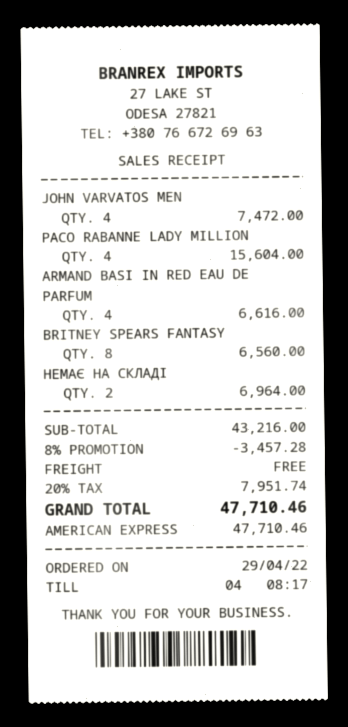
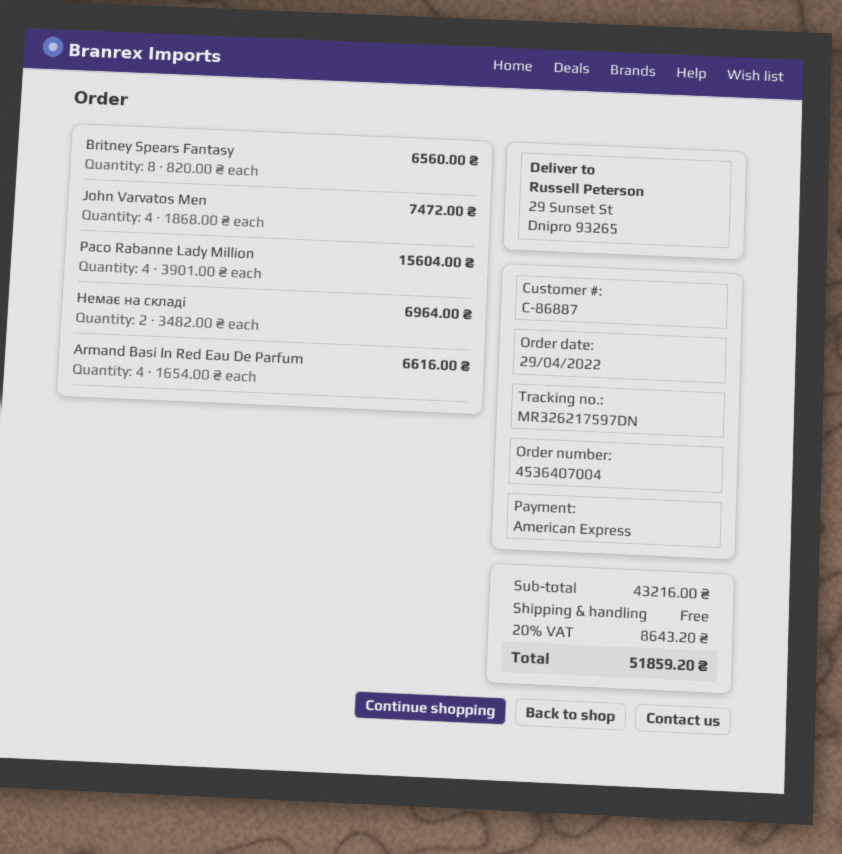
discount: 8% = 3457.28 -> none
tax: 20% = 7951.74 -> 20% = 8643.20
total: 47710.46 -> 51859.20

